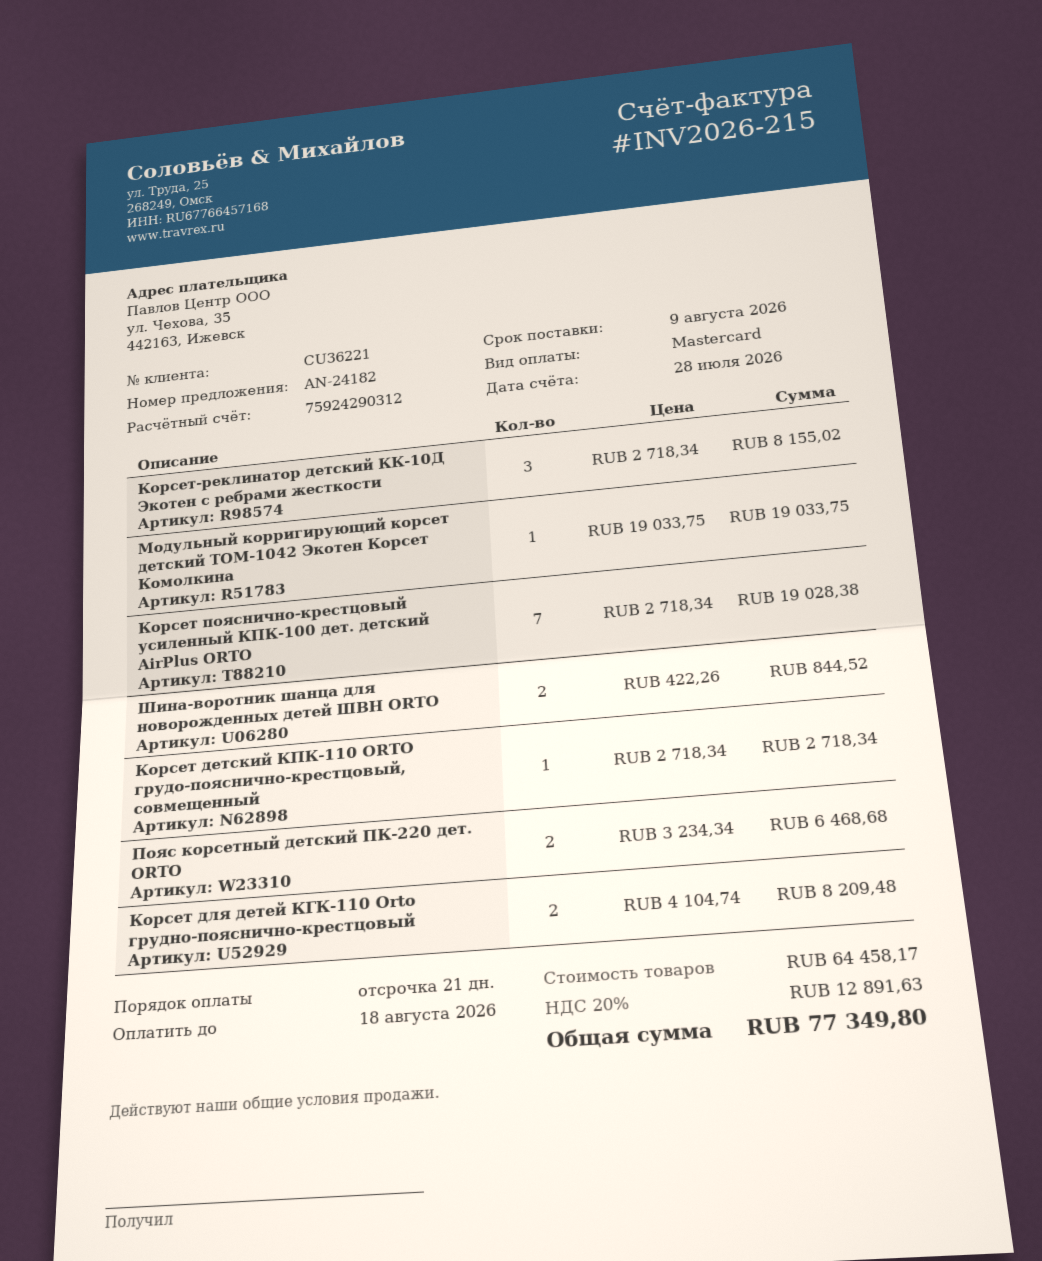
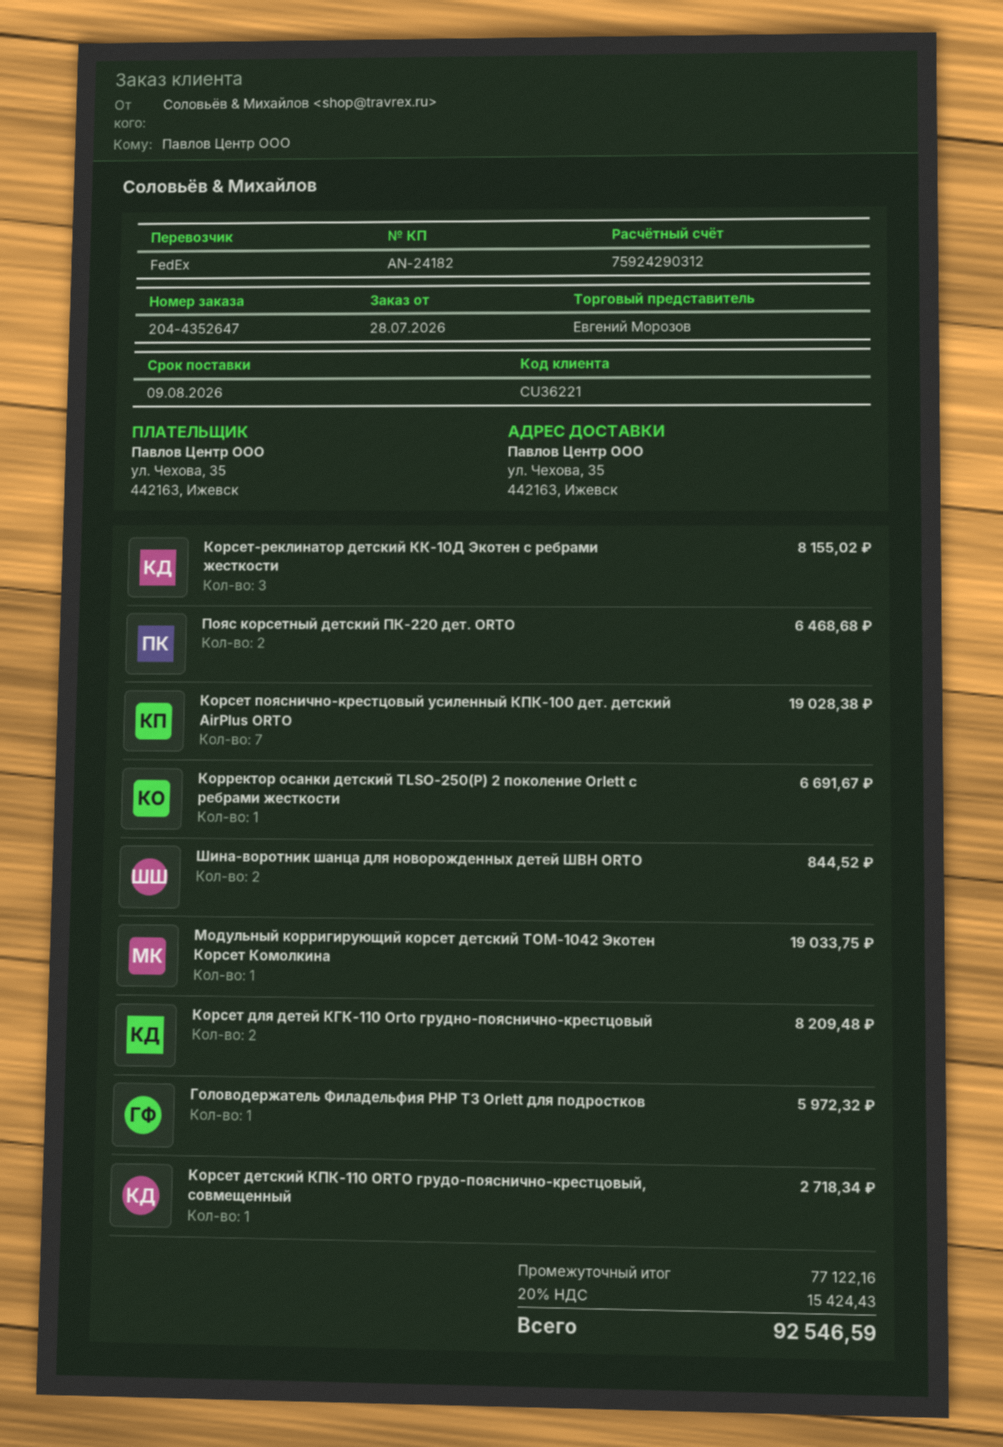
Корректор осанки детский TLSO-250(P) 2 поколение Orlett с ребрами жесткости: none -> 1 for 6691.67
Головодержатель Филадельфия PHP T3 Orlett для подростков: none -> 1 for 5972.32
subtotal: 64458.17 -> 77122.16
tax: 20% = 12891.63 -> 20% = 15424.43
total: 77349.80 -> 92546.59

